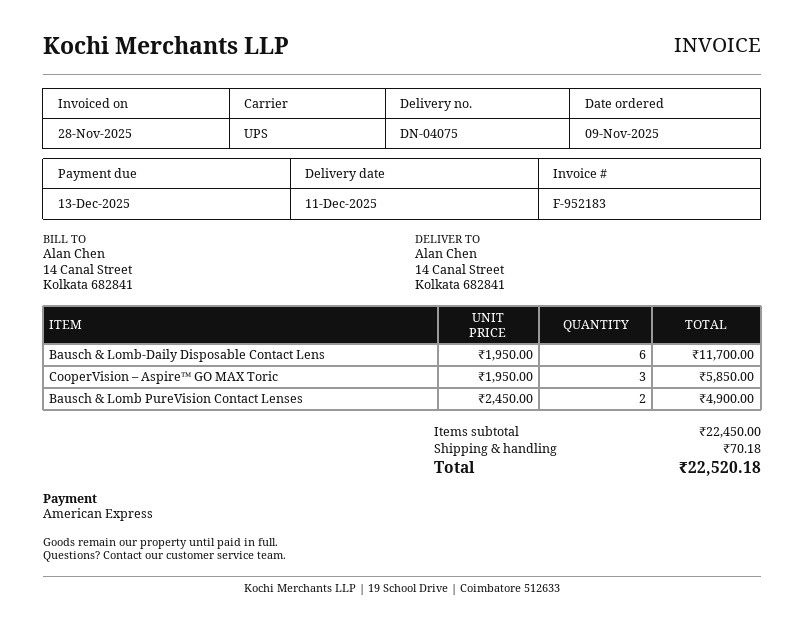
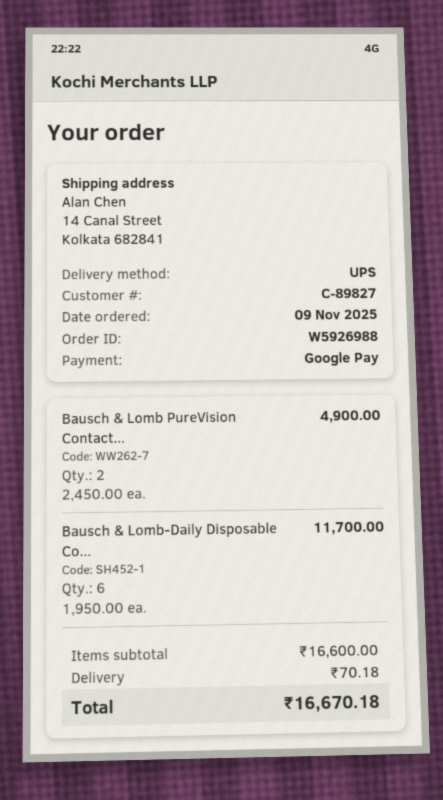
payment method: American Express -> Google Pay
CooperVision – Aspire™ GO MAX Toric: 3 x 1950.00 = 5850.00 -> none
subtotal: 22450.00 -> 16600.00
total: 22520.18 -> 16670.18

